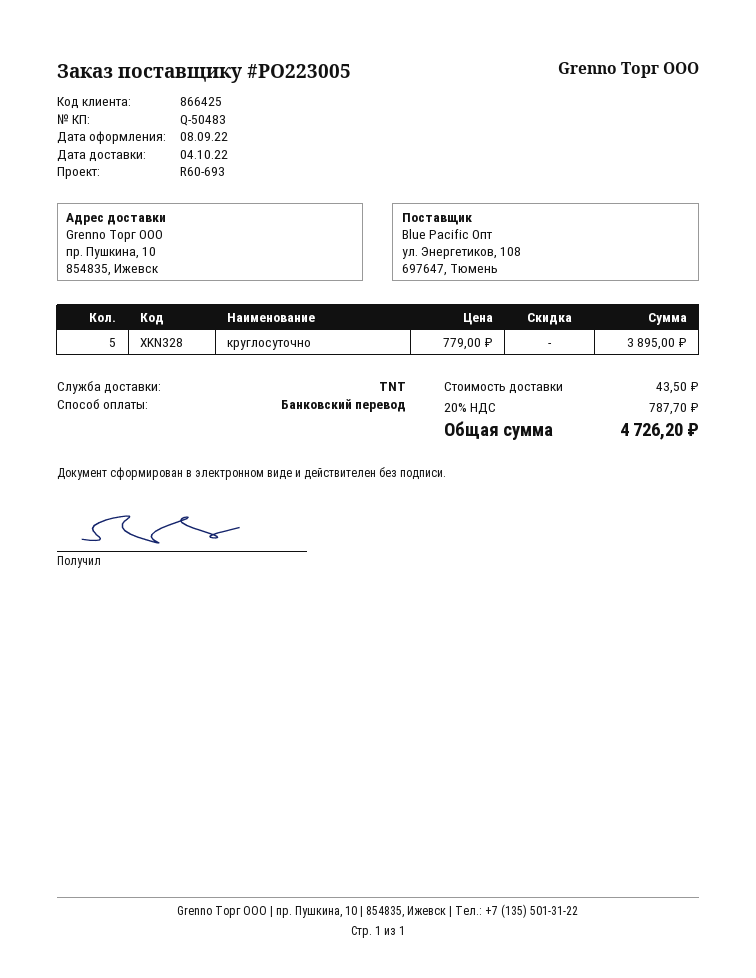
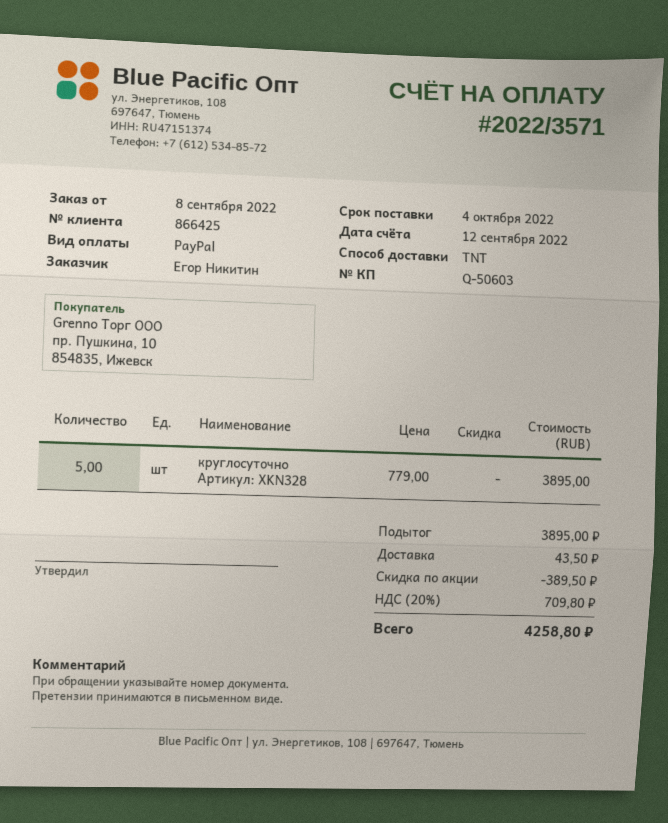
quote number: Q-50483 -> Q-50603
payment method: bank transfer -> PayPal
discount: none -> 389.50
tax: 20% = 787.70 -> 20% = 709.80
total: 4726.20 -> 4258.80

